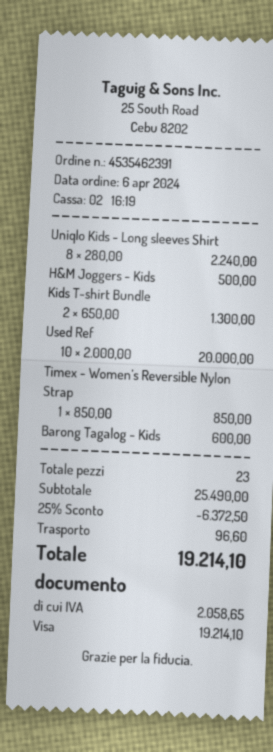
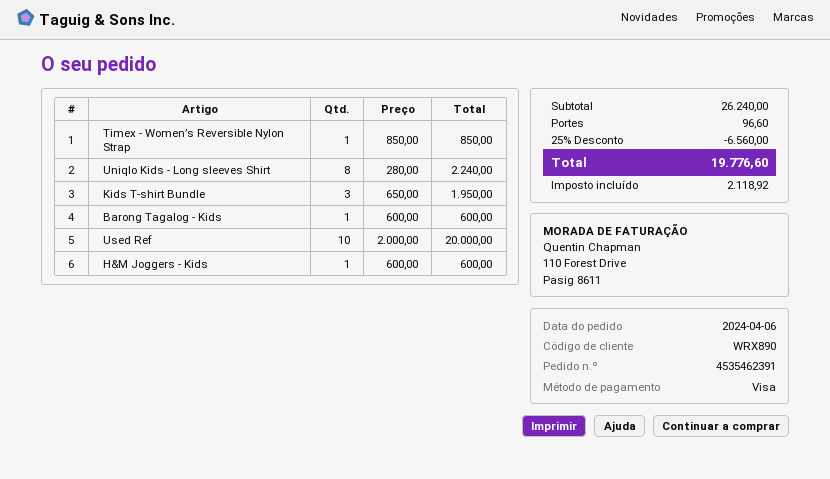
H&M Joggers - Kids: 1 x 500.00 = 500.00 -> 1 x 600.00 = 600.00
Kids T-shirt Bundle: 2 x 650.00 = 1300.00 -> 3 x 650.00 = 1950.00
subtotal: 25490.00 -> 26240.00
discount: 25% = 6372.50 -> 25% = 6560.00
tax: 2058.65 -> 2118.92
total: 19214.10 -> 19776.60

